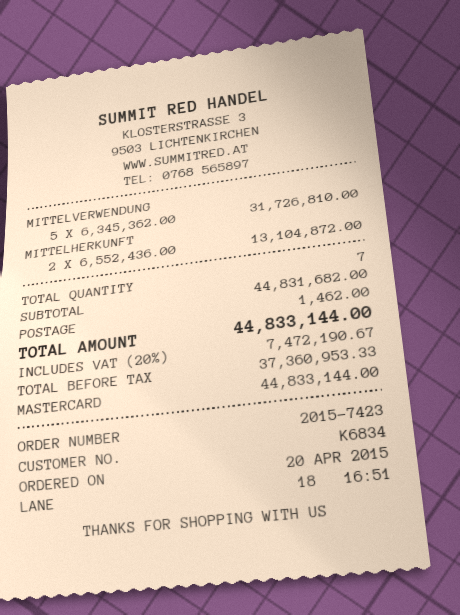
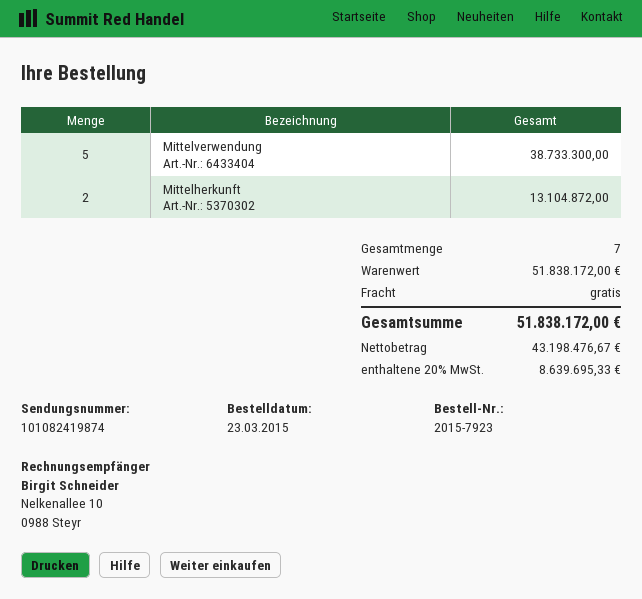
order number: 2015-7423 -> 2015-7923
order date: 2015-04-20 -> 2015-03-23
MITTELVERWENDUNG: 5 for 31726810.00 -> 5 for 38733300.00
subtotal: 44831682.00 -> 51838172.00
shipping: 1462.00 -> 0.00
net: 37360953.33 -> 43198476.67
tax: 20% = 7472190.67 -> 20% = 8639695.33
total: 44833144.00 -> 51838172.00

